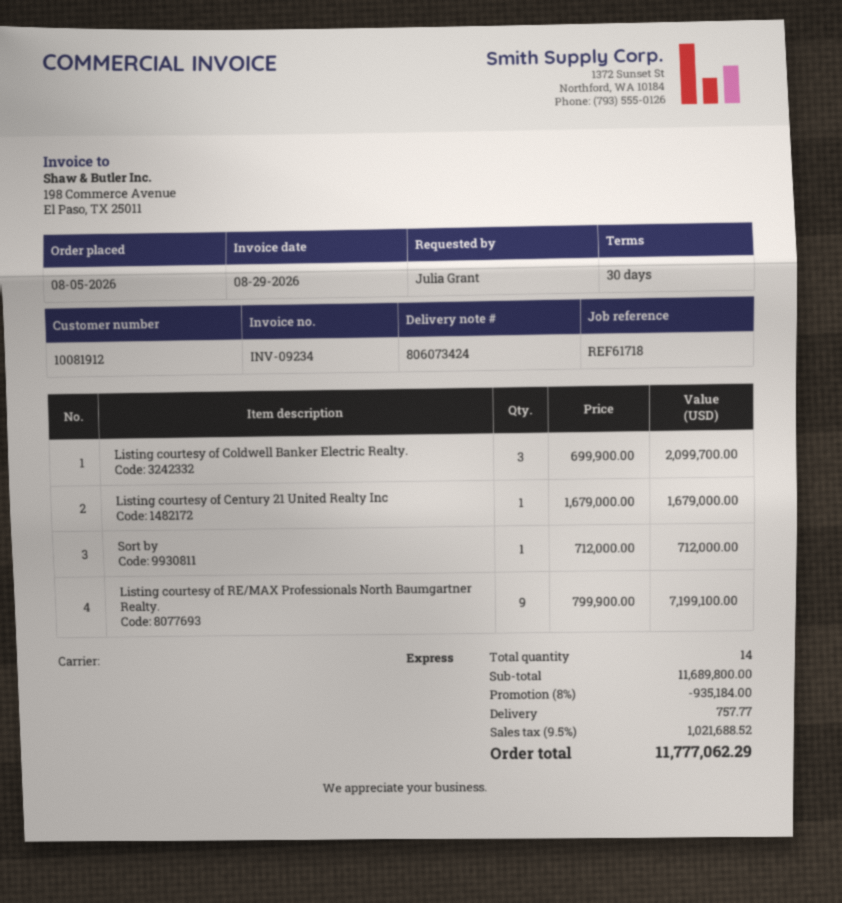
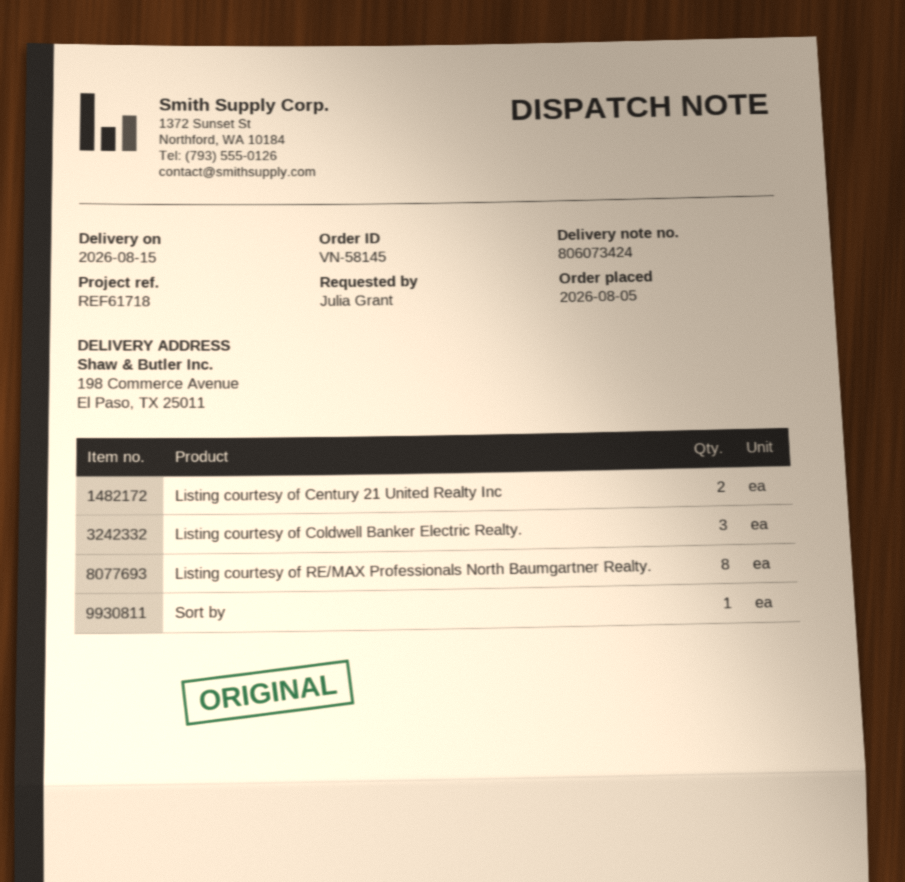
Listing courtesy of Century 21 United Realty Inc: 1 -> 2
Listing courtesy of RE/MAX Professionals North Baumgartner Realty.: 9 -> 8

